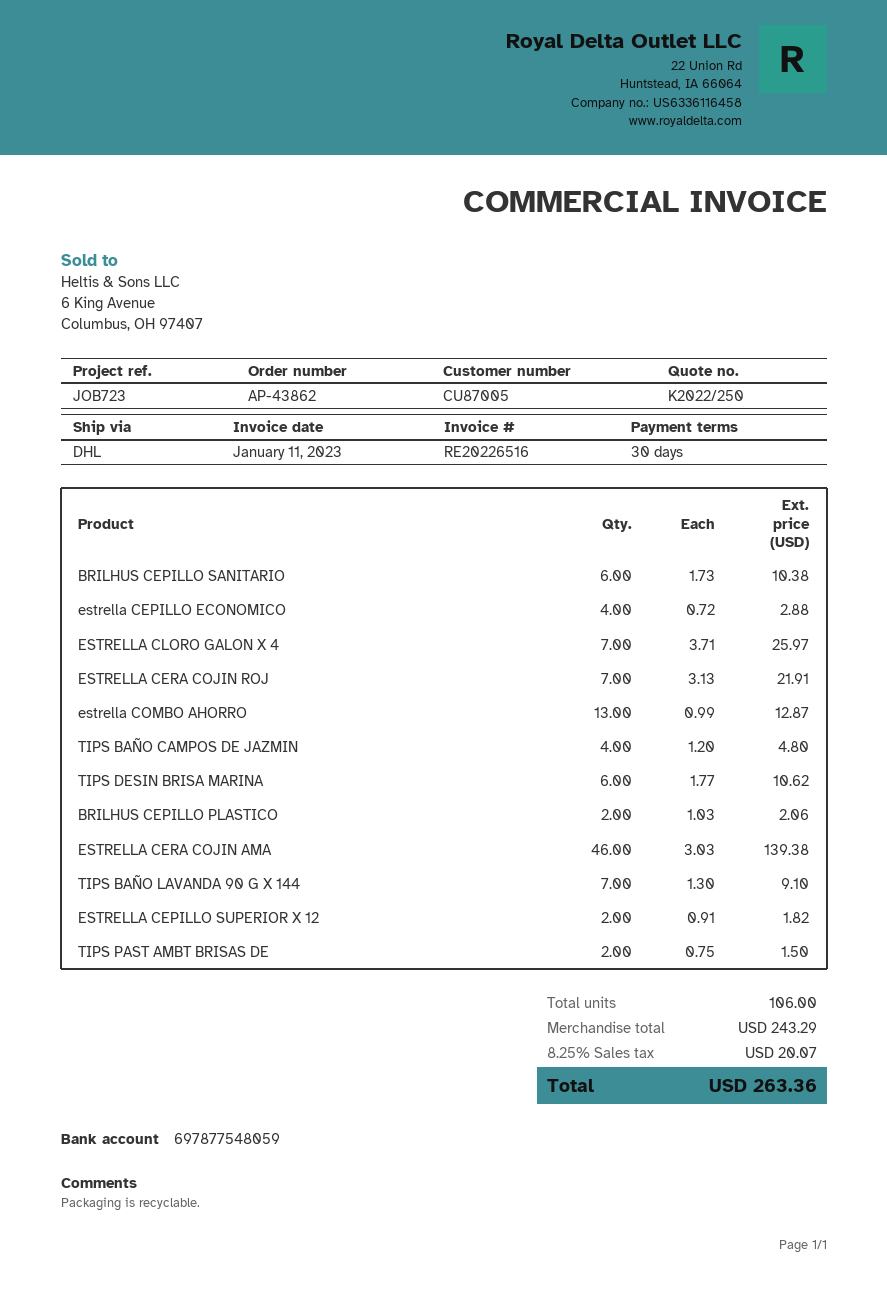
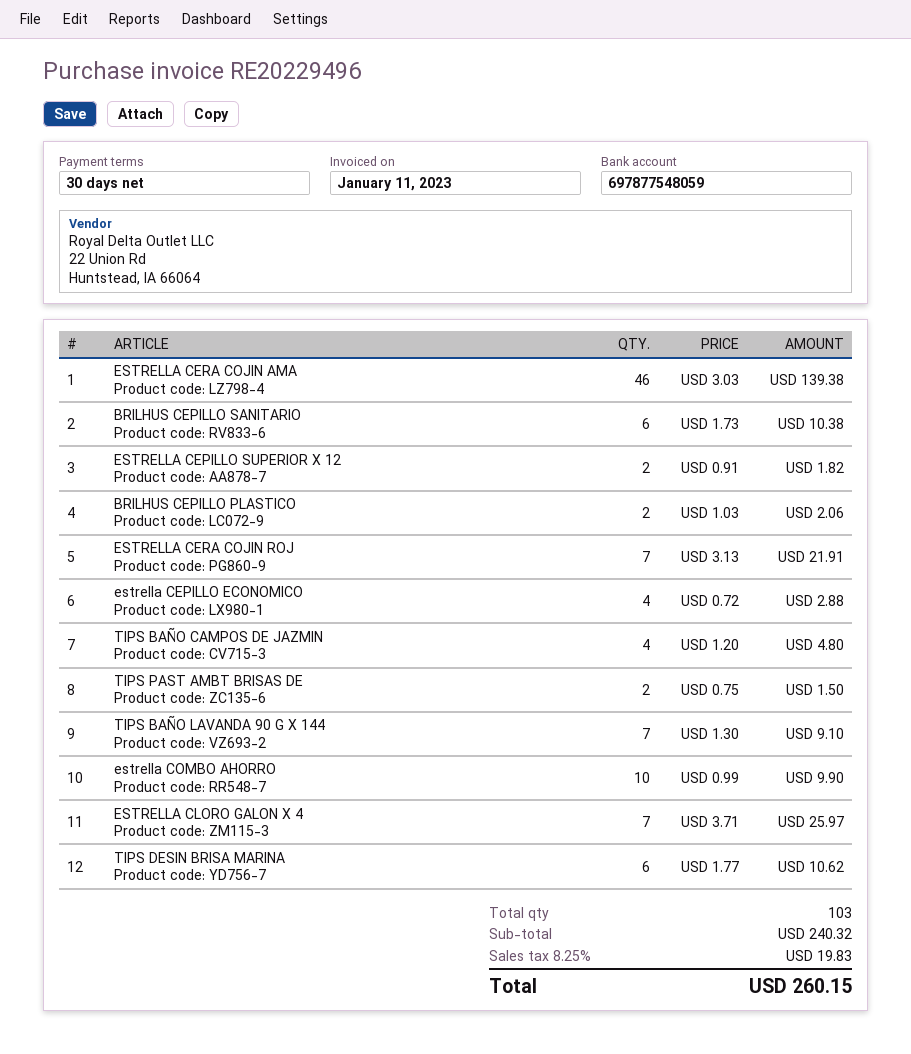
invoice number: RE20226516 -> RE20229496
estrella COMBO AHORRO: 13 x 0.99 = 12.87 -> 10 x 0.99 = 9.90
total quantity: 106 -> 103
subtotal: 243.29 -> 240.32
tax: 8.25% = 20.07 -> 8.25% = 19.83
total: 263.36 -> 260.15

